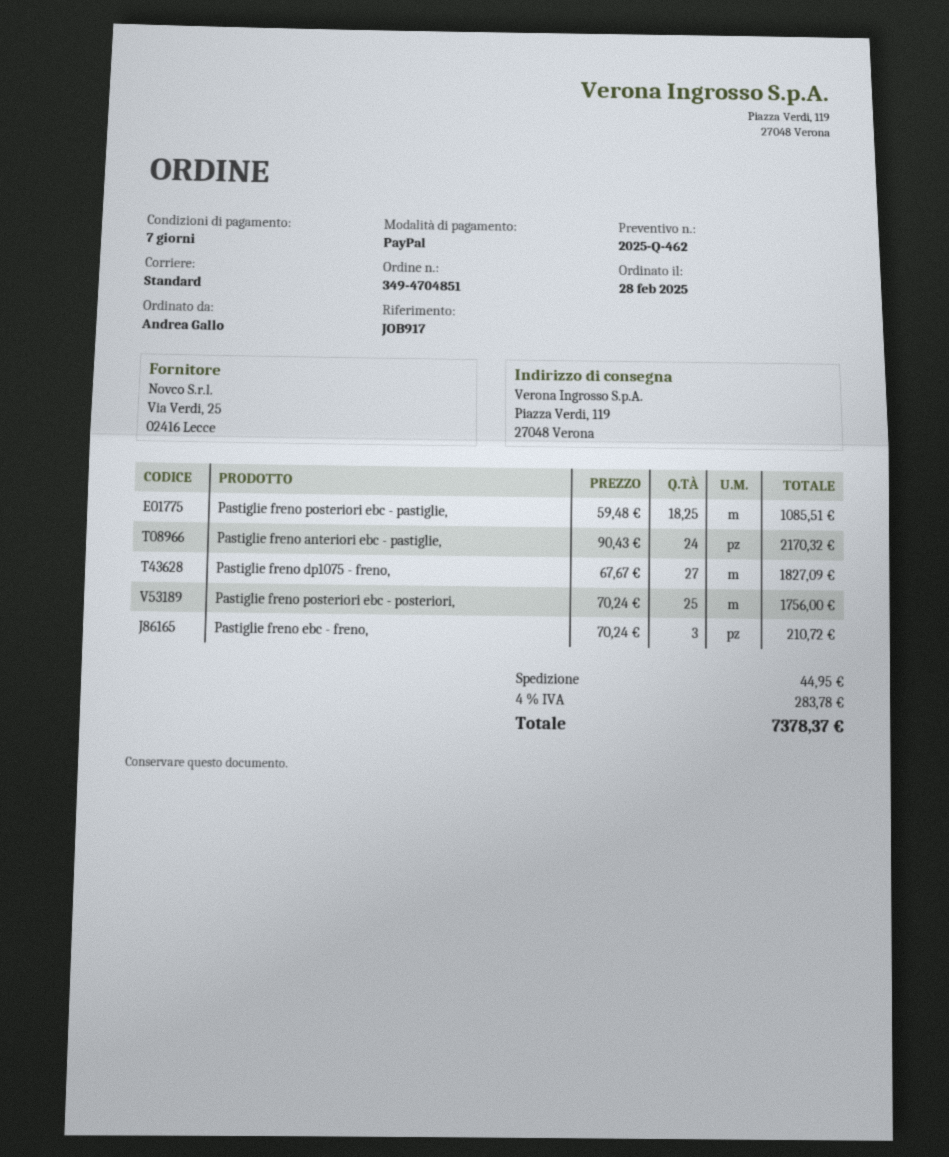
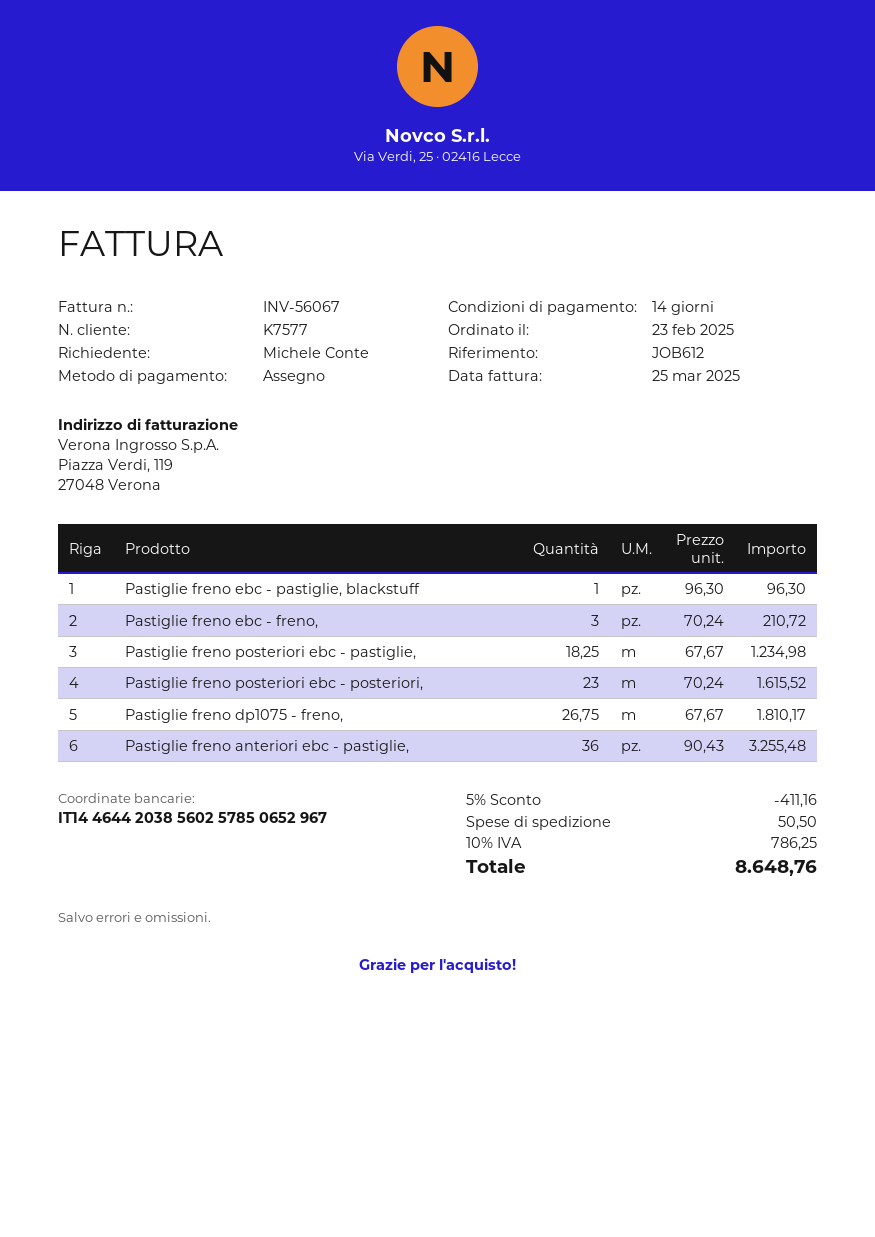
order date: 2025-02-28 -> 2025-02-23
payment terms: 7 days -> 14 days
reference: JOB917 -> JOB612
ordered by: Andrea Gallo -> Michele Conte
payment method: PayPal -> cheque
Pastiglie freno posteriori ebc - pastiglie,: 18.25 x 59.48 = 1085.51 -> 18.25 x 67.67 = 1234.98
Pastiglie freno anteriori ebc - pastiglie,: 24 x 90.43 = 2170.32 -> 36 x 90.43 = 3255.48
Pastiglie freno dp1075 - freno,: 27 x 67.67 = 1827.09 -> 26.75 x 67.67 = 1810.17
Pastiglie freno posteriori ebc - posteriori,: 25 x 70.24 = 1756.00 -> 23 x 70.24 = 1615.52
Pastiglie freno ebc - pastiglie, blackstuff: none -> 1 x 96.30 = 96.30
discount: none -> 5% = 411.16
shipping: 44.95 -> 50.50
tax: 4% = 283.78 -> 10% = 786.25
total: 7378.37 -> 8648.76

